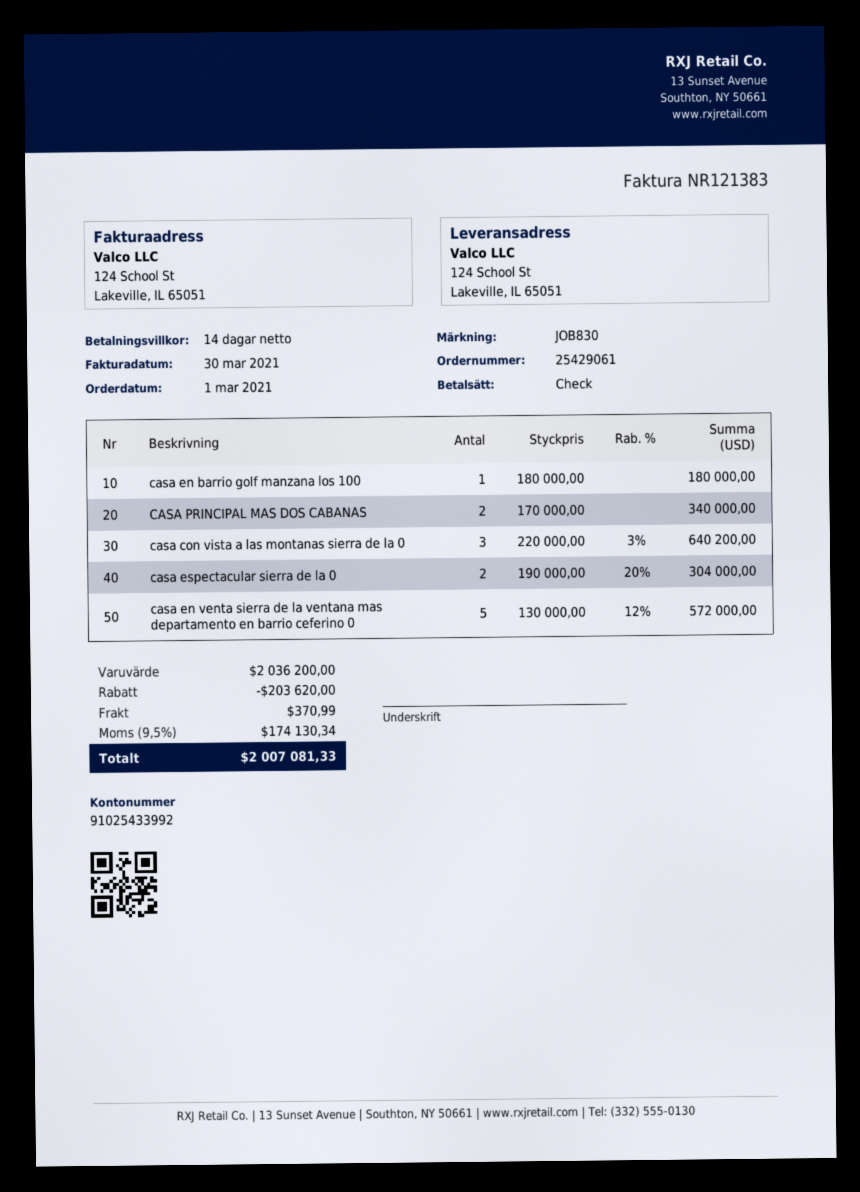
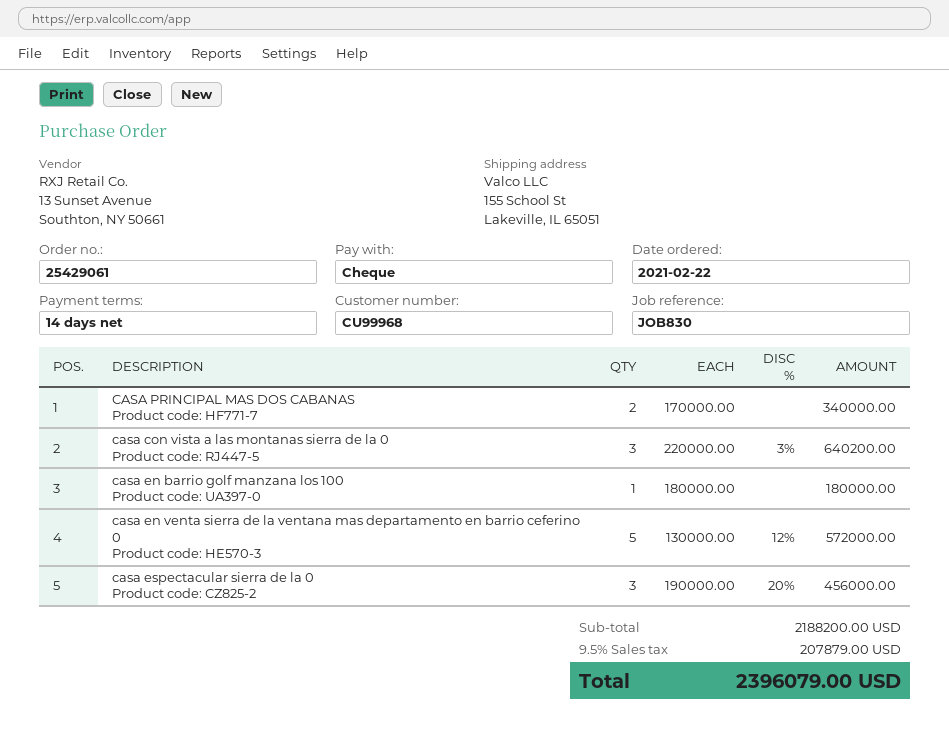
order date: 2021-03-01 -> 2021-02-22
ship to: 124 School St, Lakeville, IL 65051 -> 155 School St, Lakeville, IL 65051
casa espectacular sierra de la 0: 2 x 190000.00 - 20% = 304000.00 -> 3 x 190000.00 - 20% = 456000.00
subtotal: 2036200.00 -> 2188200.00
discount: 203620.00 -> none
shipping: 370.99 -> none
tax: 9.5% = 174130.34 -> 9.5% = 207879.00
total: 2007081.33 -> 2396079.00

